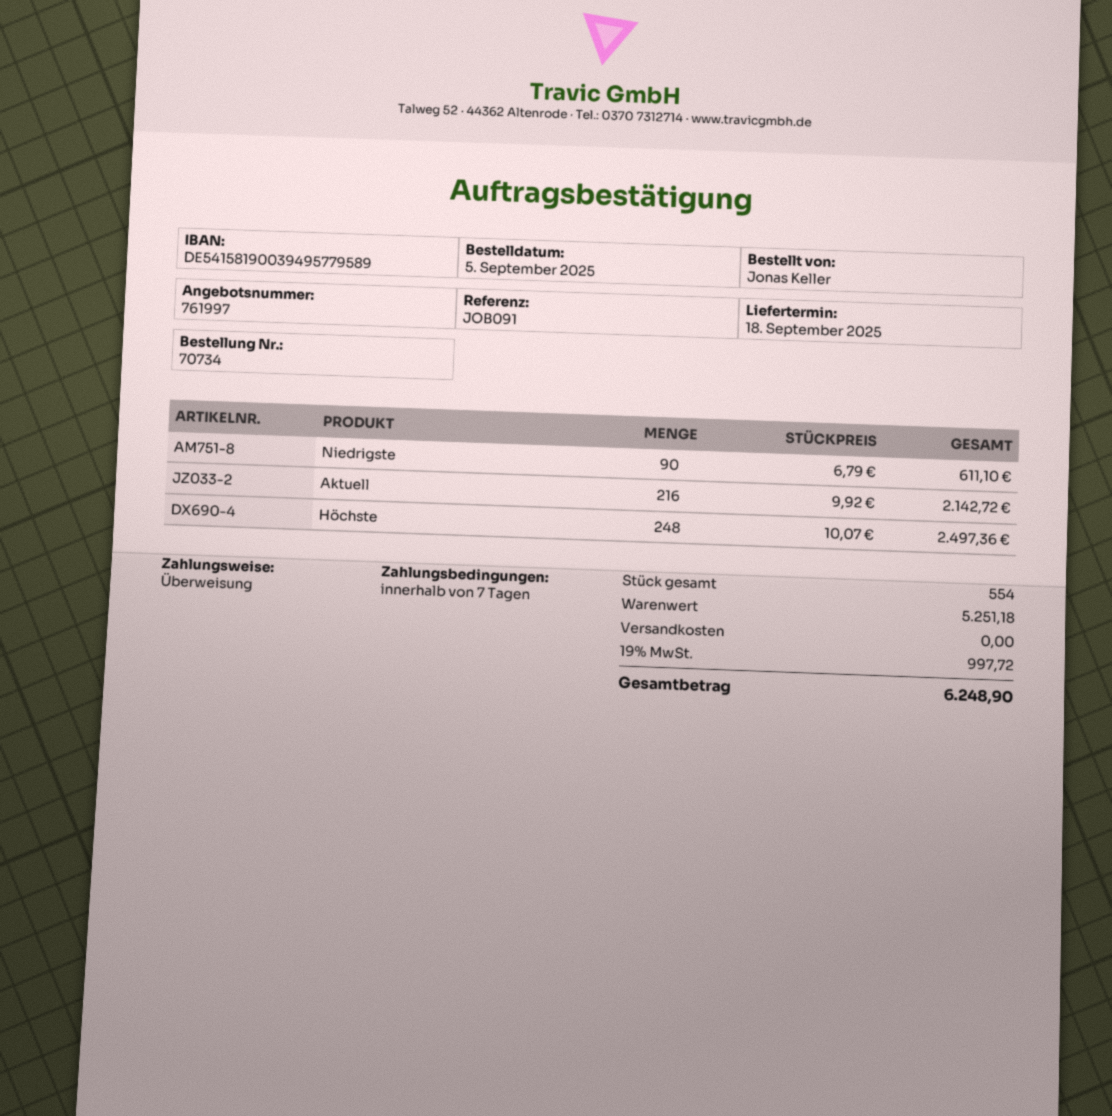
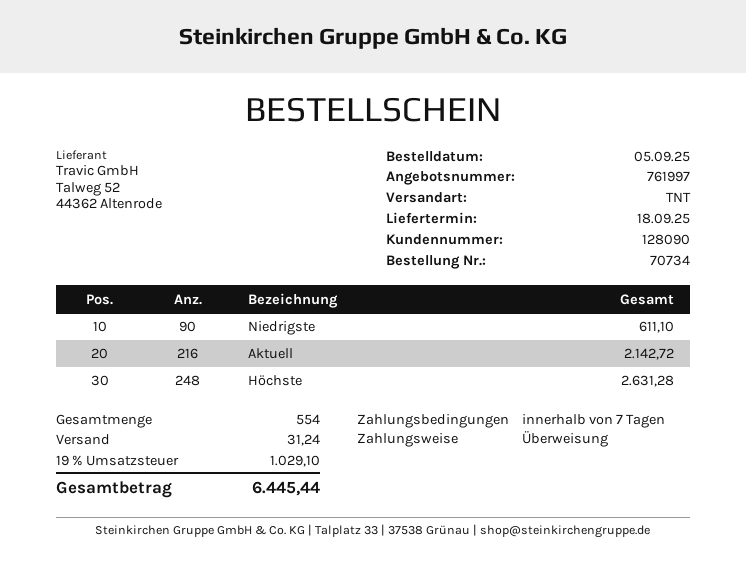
Höchste: 248 for 2497.36 -> 248 for 2631.28
shipping: 0.00 -> 31.24
tax: 19% = 997.72 -> 19% = 1029.10
total: 6248.90 -> 6445.44

